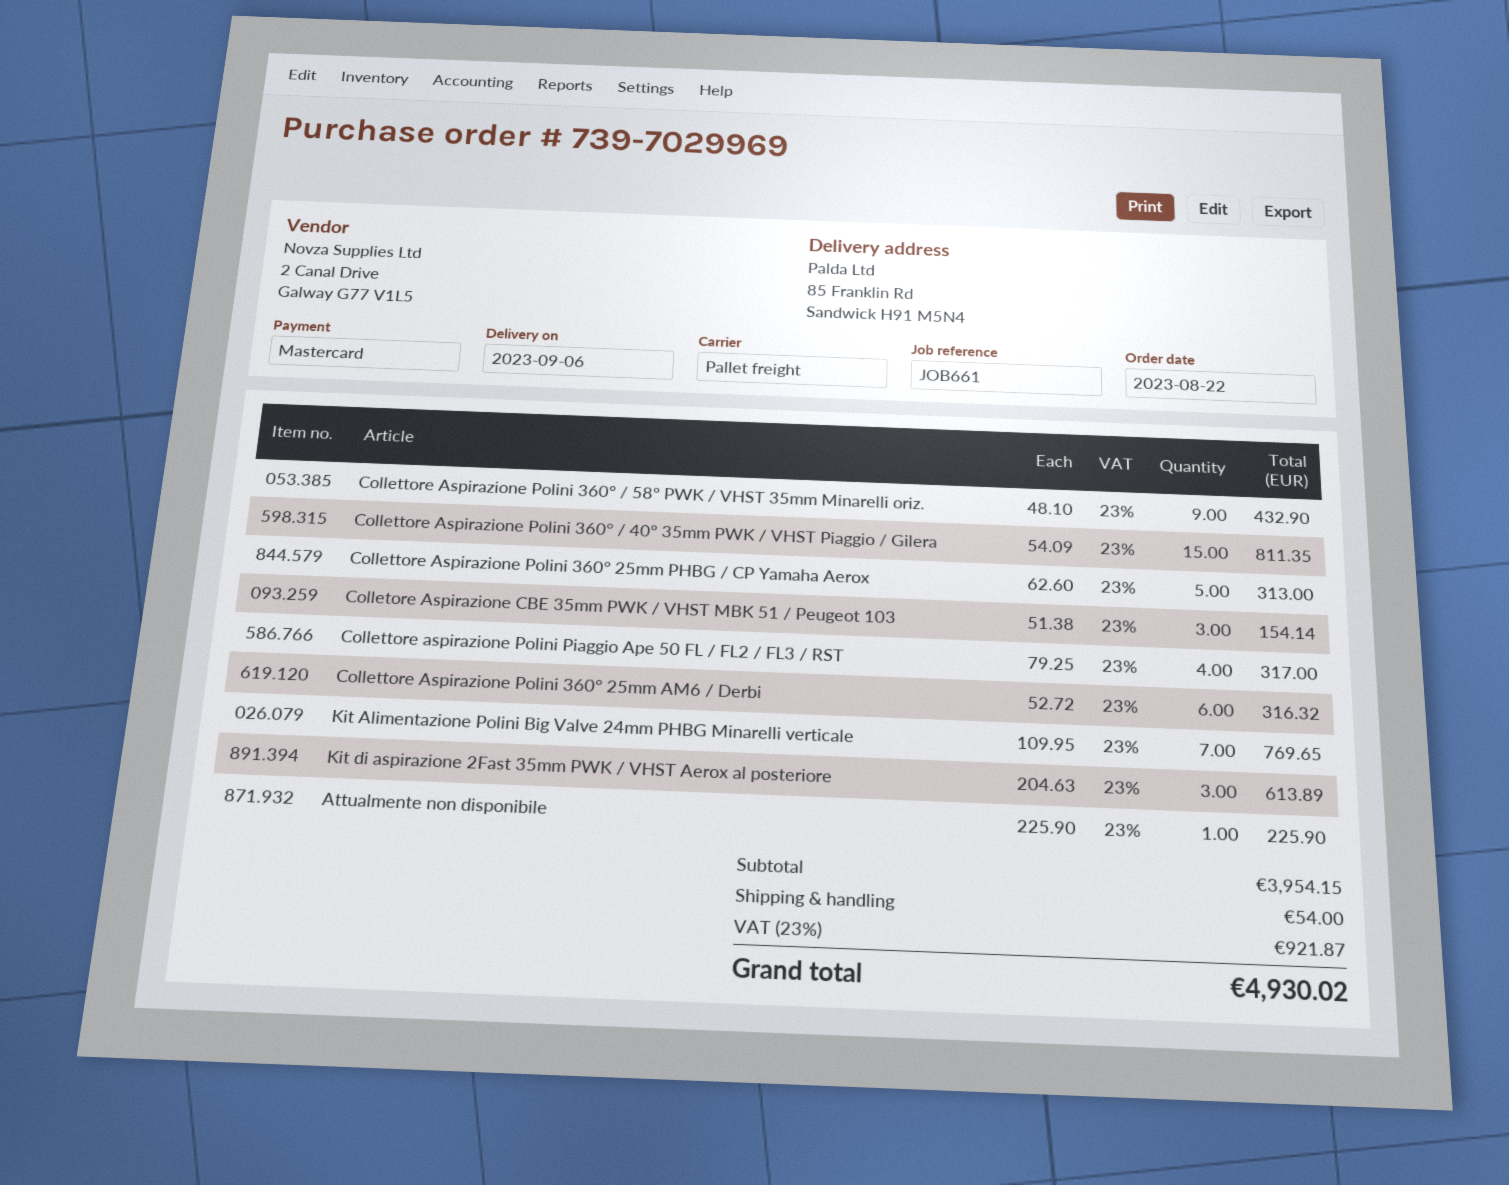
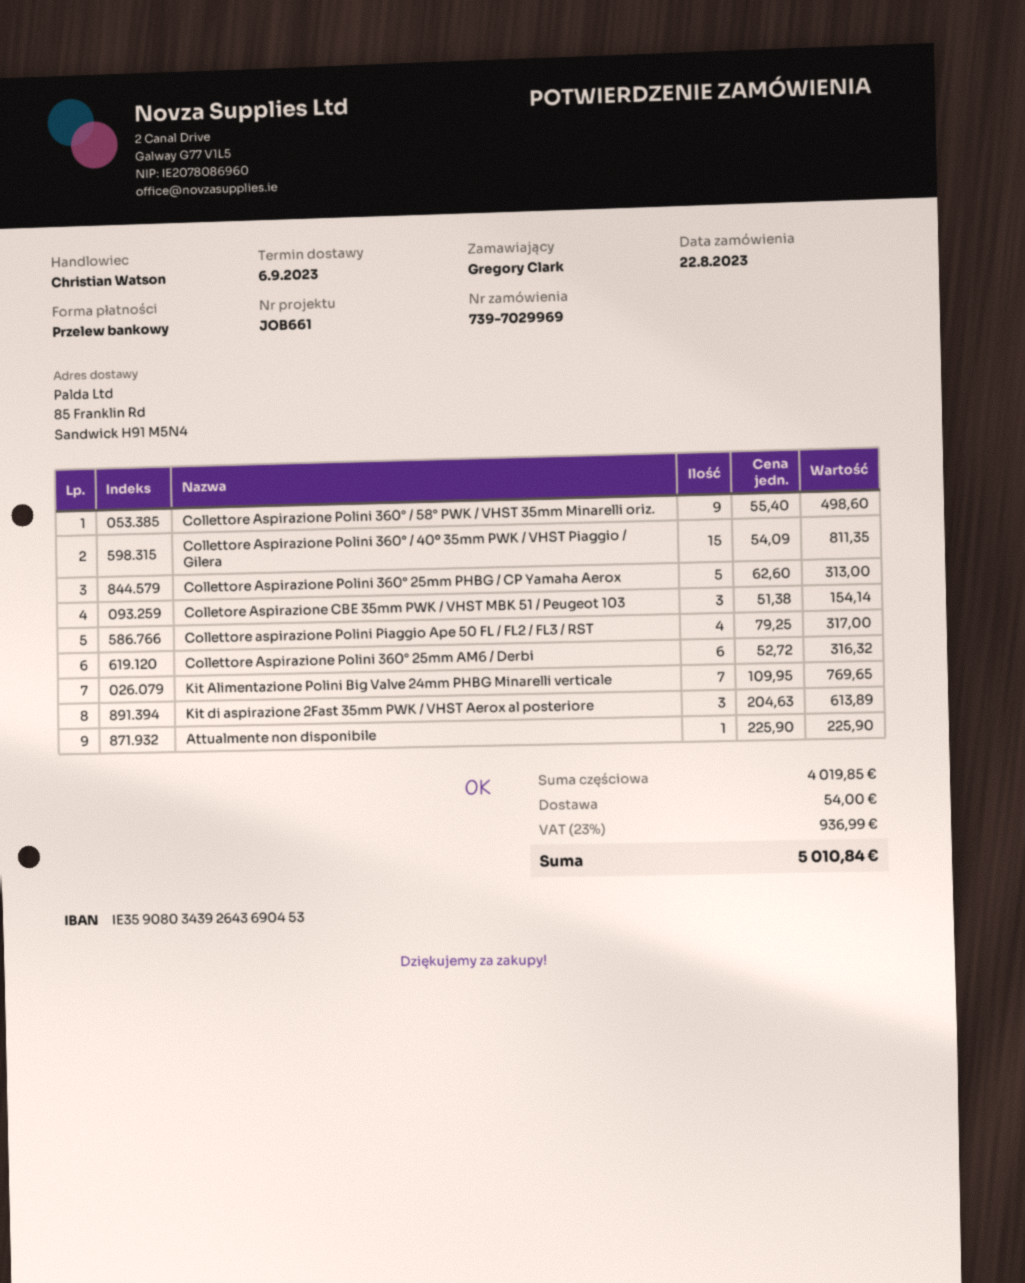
payment method: Mastercard -> bank transfer
Collettore Aspirazione Polini 360° / 58° PWK / VHST 35mm Minarelli oriz.: 9 x 48.10 = 432.90 -> 9 x 55.40 = 498.60
subtotal: 3954.15 -> 4019.85
tax: 23% = 921.87 -> 23% = 936.99
total: 4930.02 -> 5010.84

